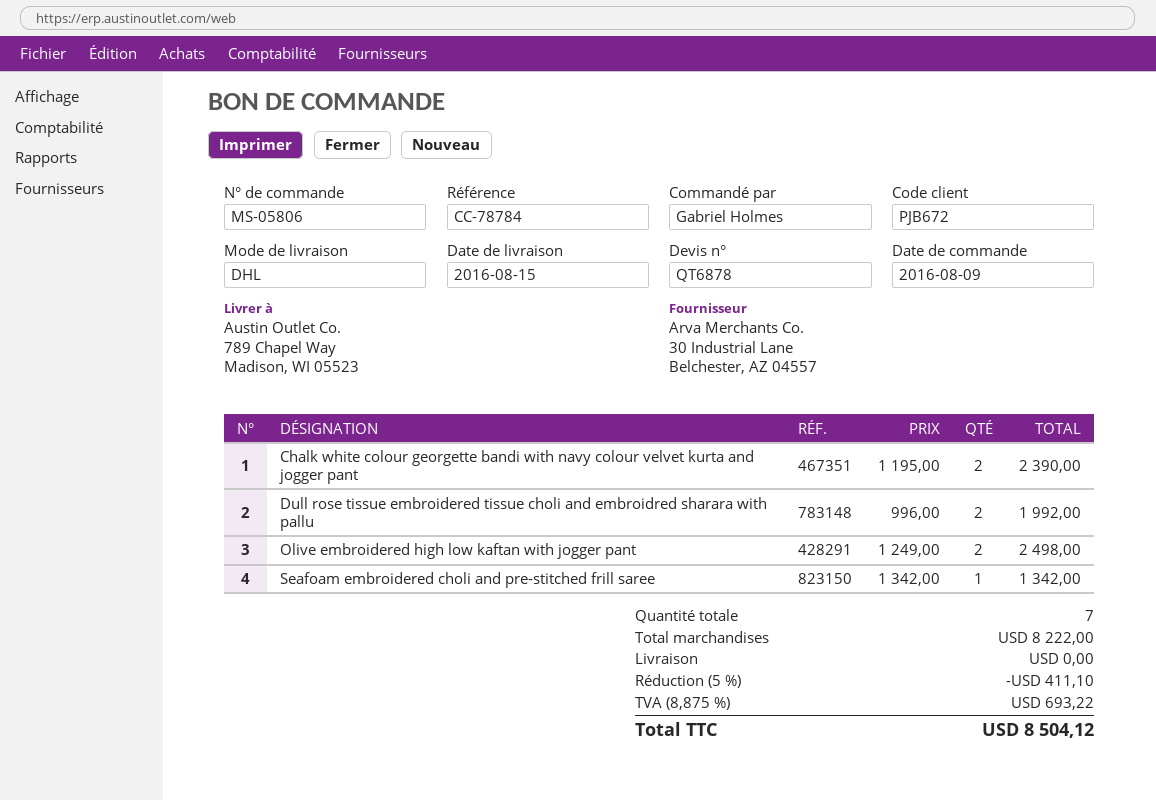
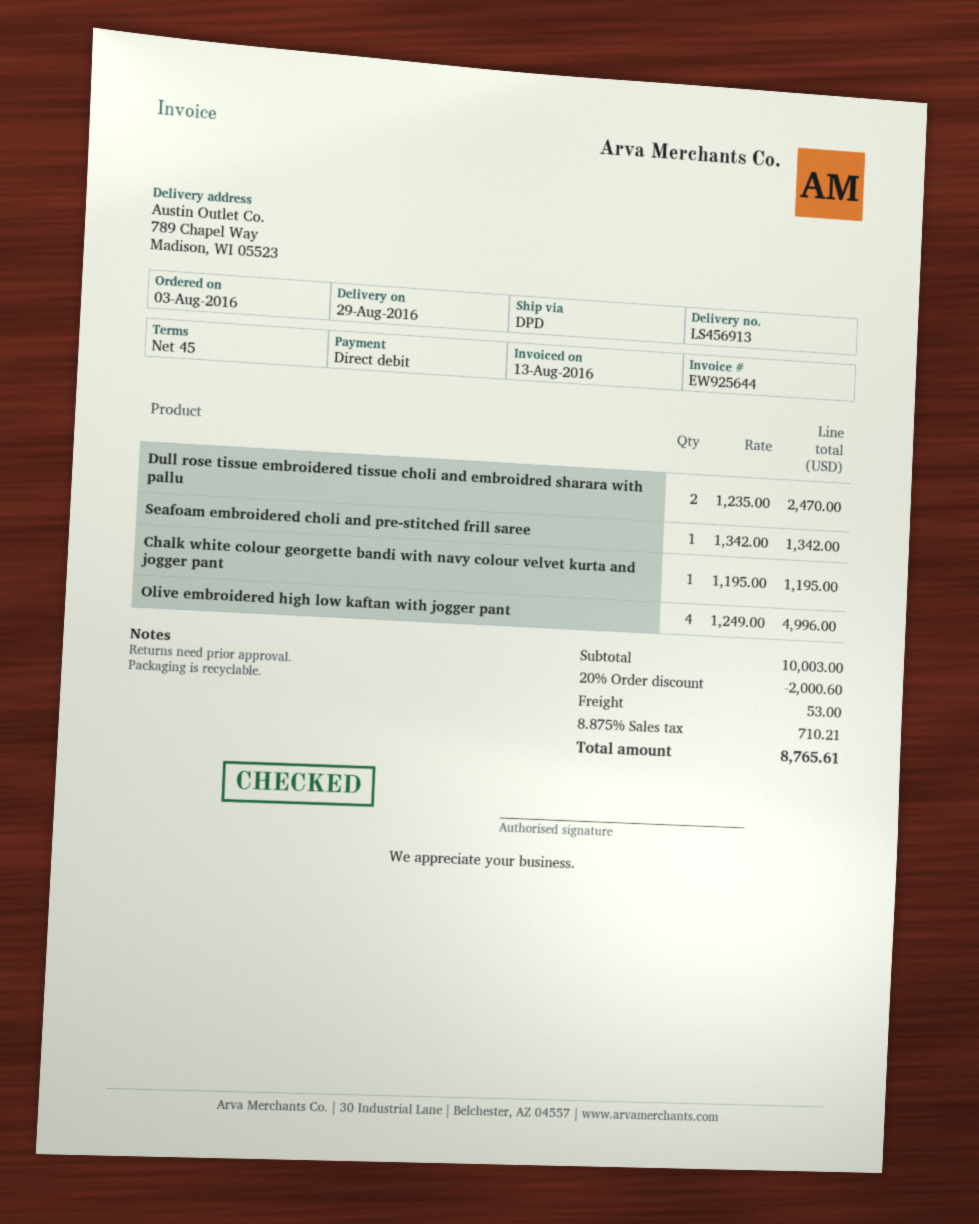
order date: 2016-08-09 -> 2016-08-03
delivery date: 2016-08-15 -> 2016-08-29
shipping method: DHL -> DPD
Chalk white colour georgette bandi with navy colour velvet kurta and jogger pant: 2 x 1195.00 = 2390.00 -> 1 x 1195.00 = 1195.00
Dull rose tissue embroidered tissue choli and embroidred sharara with pallu: 2 x 996.00 = 1992.00 -> 2 x 1235.00 = 2470.00
Olive embroidered high low kaftan with jogger pant: 2 x 1249.00 = 2498.00 -> 4 x 1249.00 = 4996.00
subtotal: 8222.00 -> 10003.00
discount: 5% = 411.10 -> 20% = 2000.60
shipping: 0.00 -> 53.00
tax: 8.875% = 693.22 -> 8.875% = 710.21
total: 8504.12 -> 8765.61

